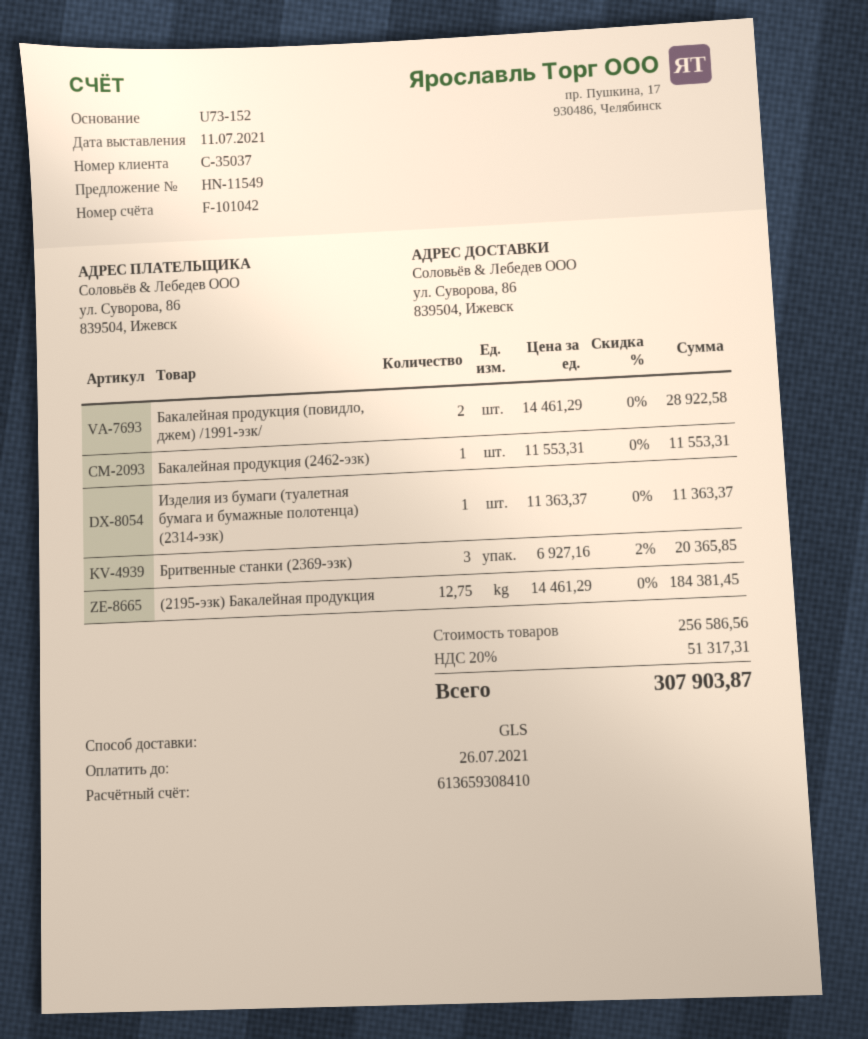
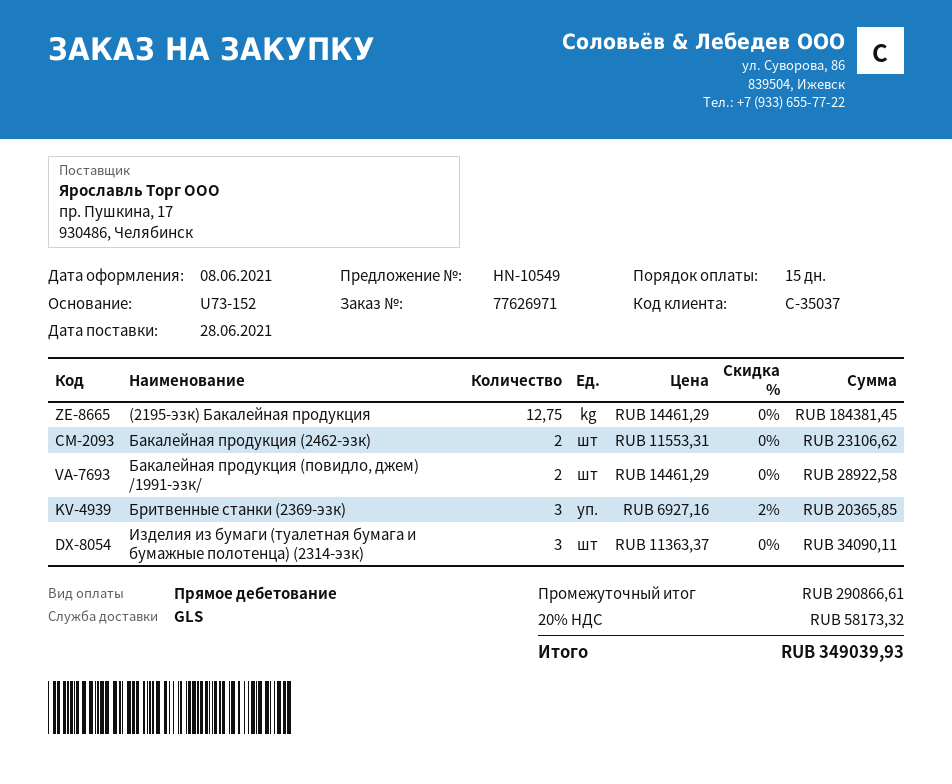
quote number: HN-11549 -> HN-10549
Бакалейная продукция (2462-эзк): 1 x 11553.31 = 11553.31 -> 2 x 11553.31 = 23106.62
Изделия из бумаги (туалетная бумага и бумажные полотенца) (2314-эзк): 1 x 11363.37 = 11363.37 -> 3 x 11363.37 = 34090.11
subtotal: 256586.56 -> 290866.61
tax: 20% = 51317.31 -> 20% = 58173.32
total: 307903.87 -> 349039.93

